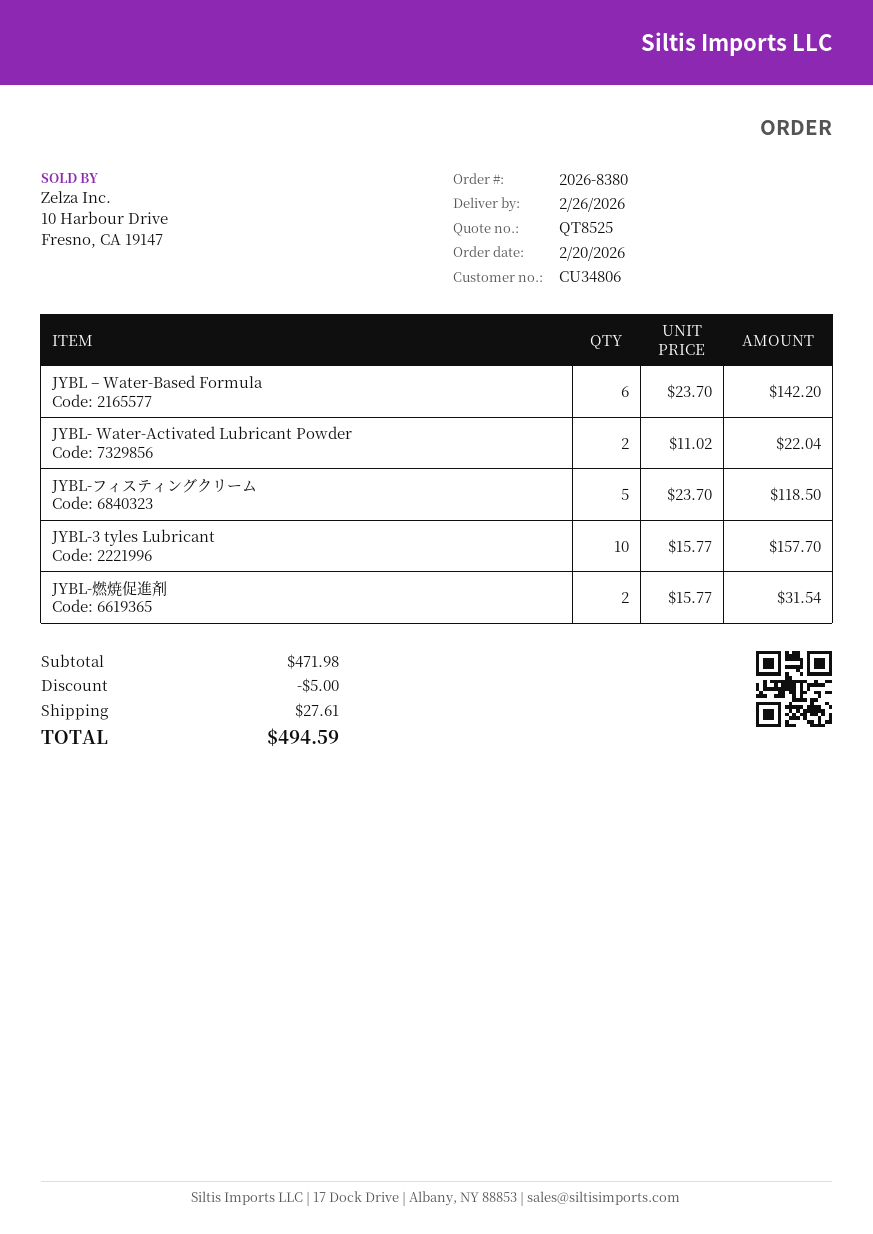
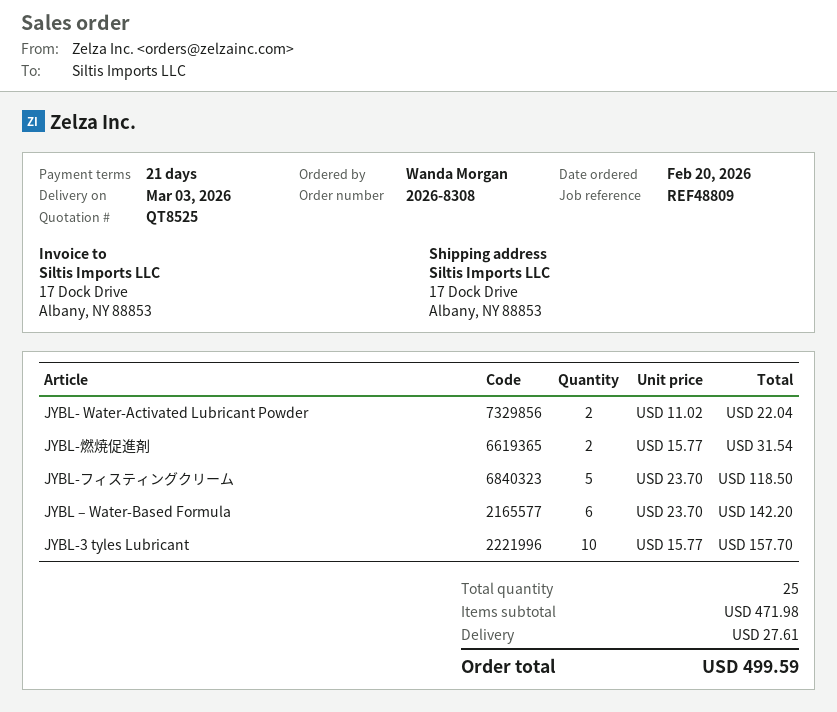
order number: 2026-8380 -> 2026-8308
delivery date: 2026-02-26 -> 2026-03-03
discount: 5.00 -> none
total: 494.59 -> 499.59

